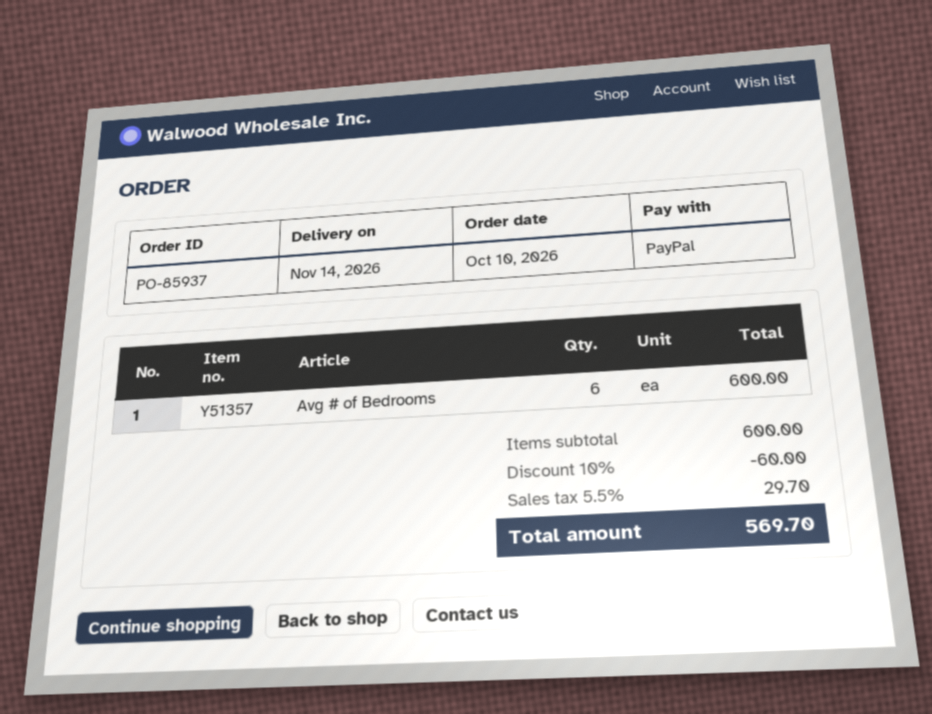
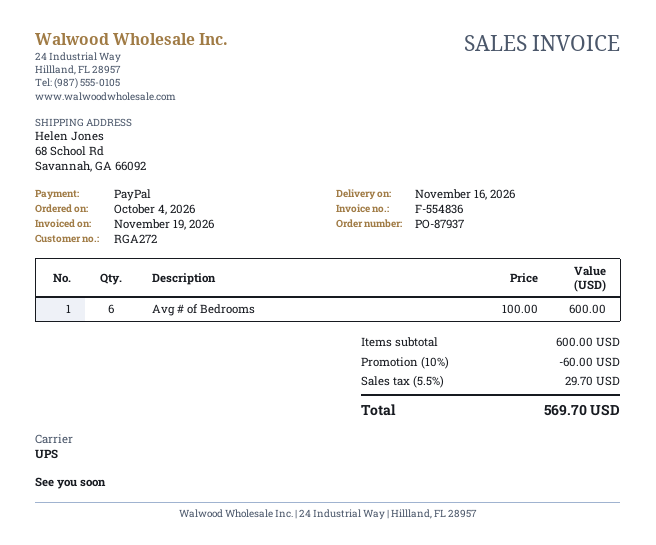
order number: PO-85937 -> PO-87937
order date: 2026-10-10 -> 2026-10-04
delivery date: 2026-11-14 -> 2026-11-16

